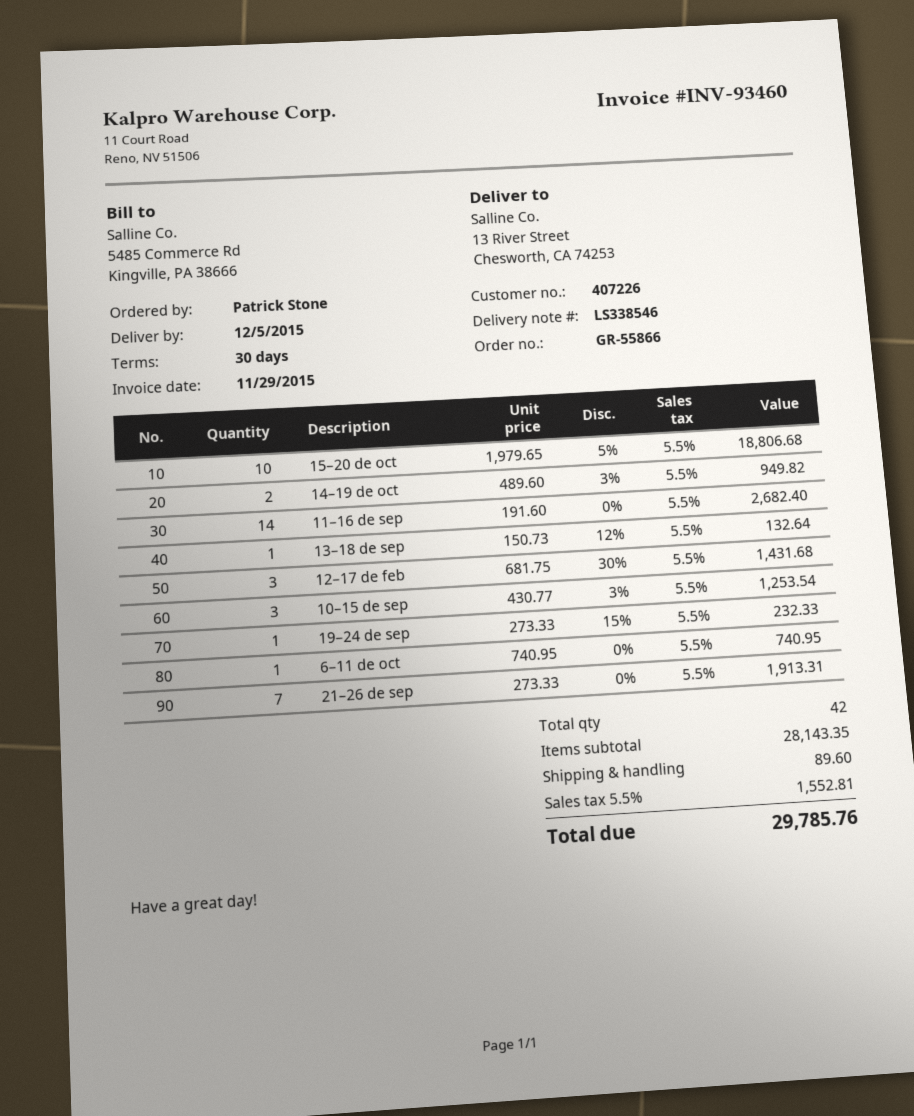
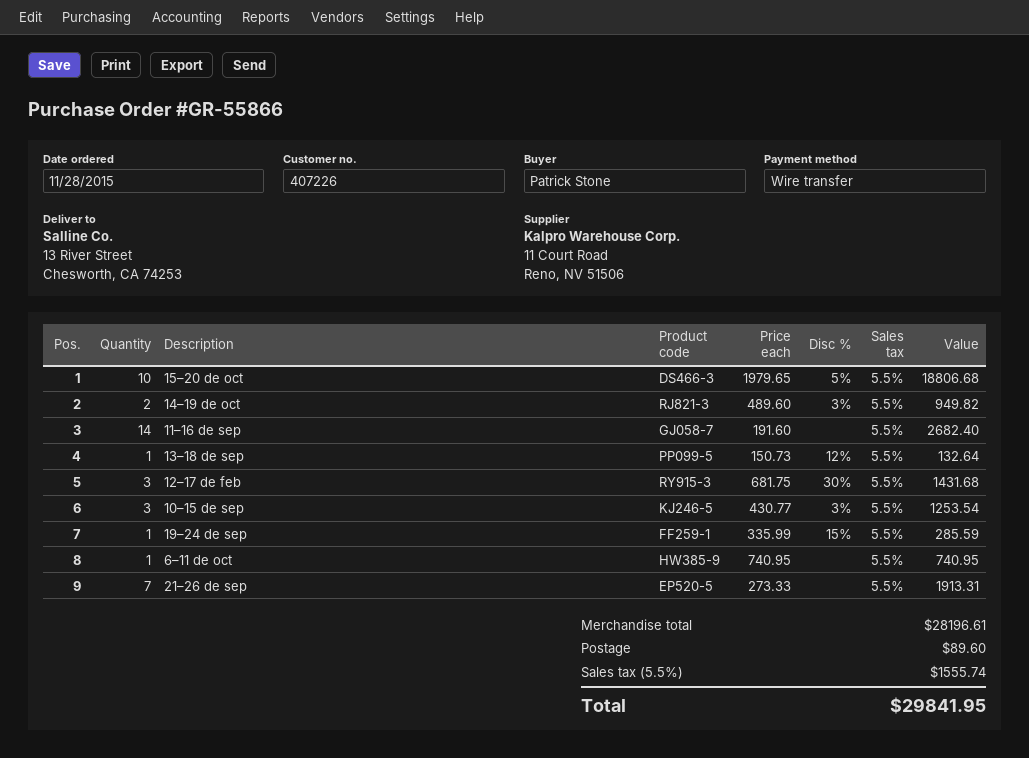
19–24 de sep: 1 x 273.33 - 15% = 232.33 -> 1 x 335.99 - 15% = 285.59
subtotal: 28143.35 -> 28196.61
tax: 5.5% = 1552.81 -> 5.5% = 1555.74
total: 29785.76 -> 29841.95

